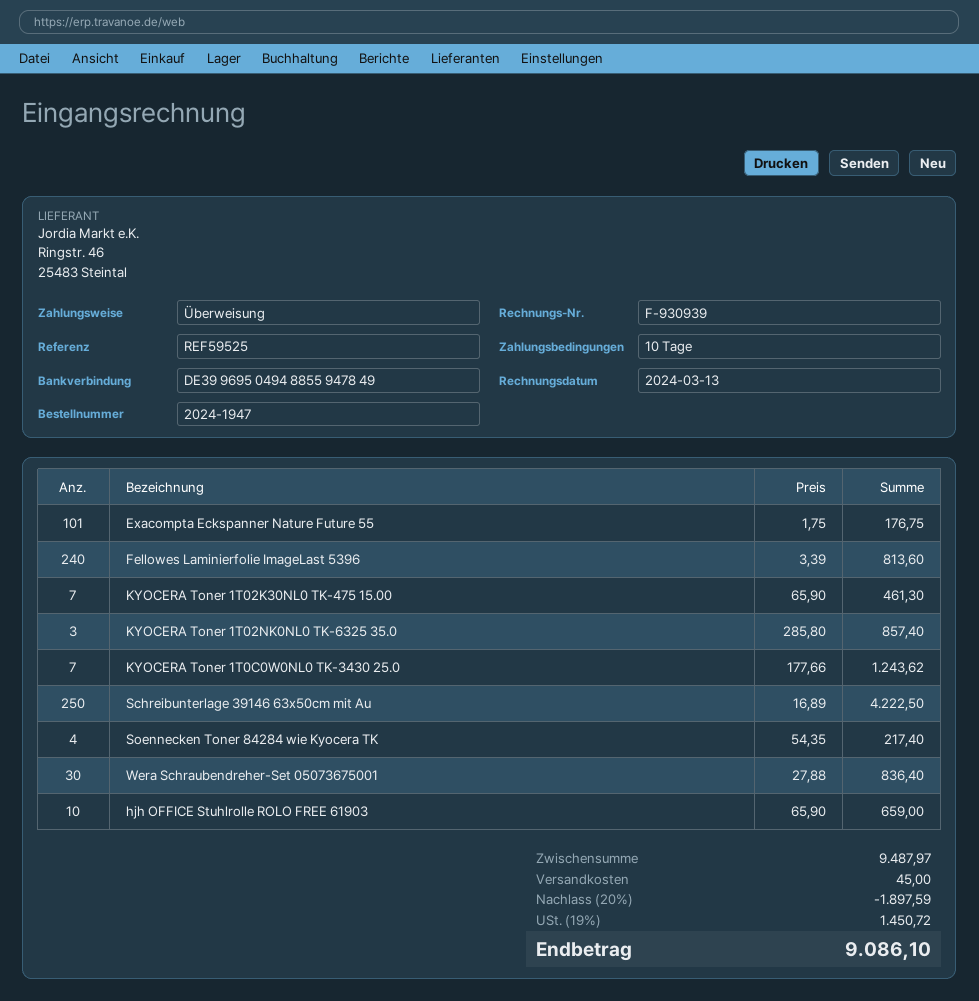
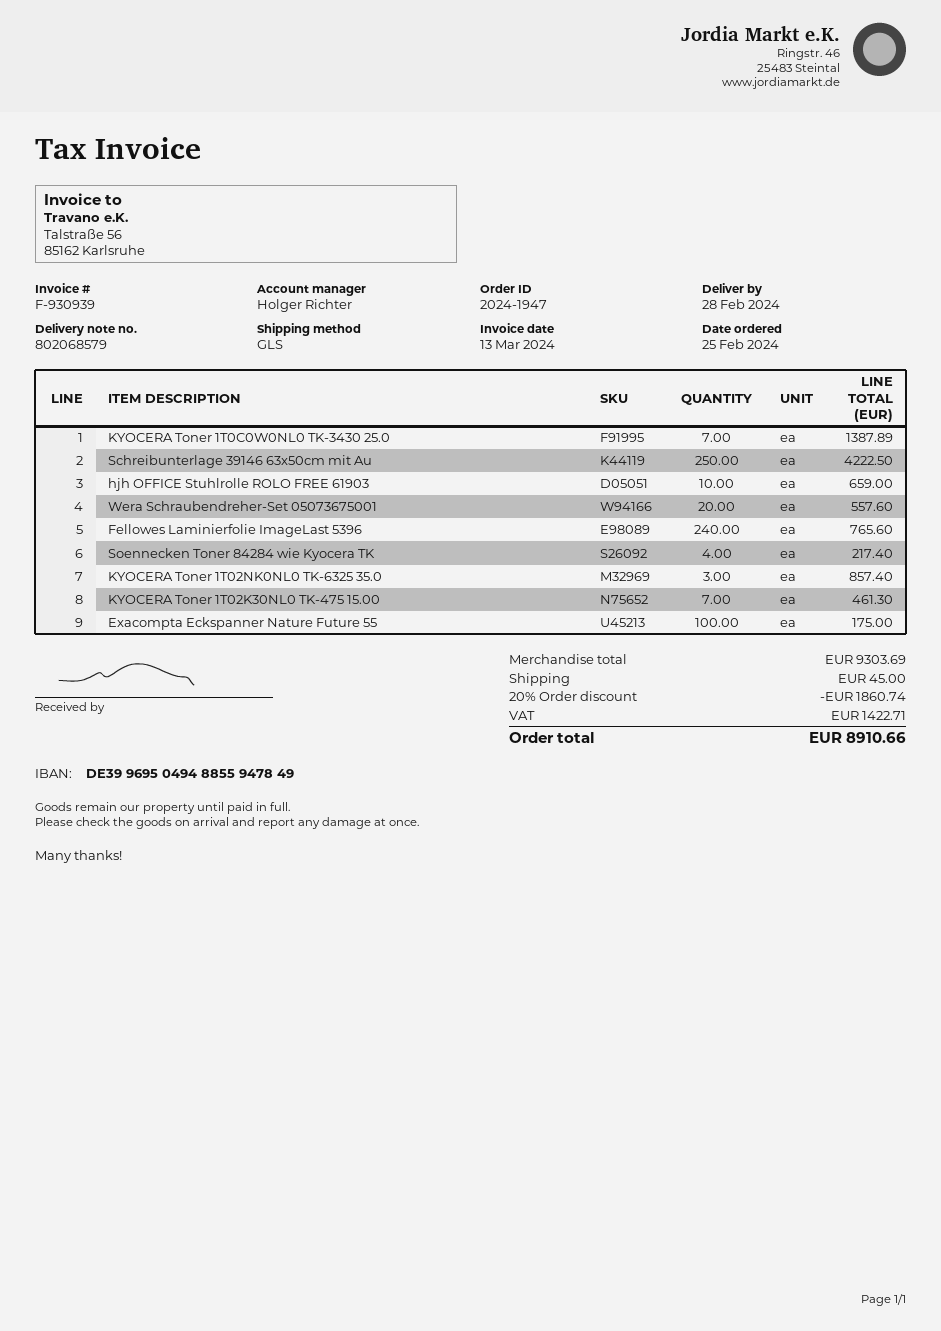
Exacompta Eckspanner Nature Future 55: 101 for 176.75 -> 100 for 175.00
Fellowes Laminierfolie ImageLast 5396: 240 for 813.60 -> 240 for 765.60
KYOCERA Toner 1T0C0W0NL0 TK-3430 25.0: 7 for 1243.62 -> 7 for 1387.89
Wera Schraubendreher-Set 05073675001: 30 for 836.40 -> 20 for 557.60
subtotal: 9487.97 -> 9303.69
discount: 20% = 1897.59 -> 20% = 1860.74
tax: 1450.72 -> 1422.71
total: 9086.10 -> 8910.66

